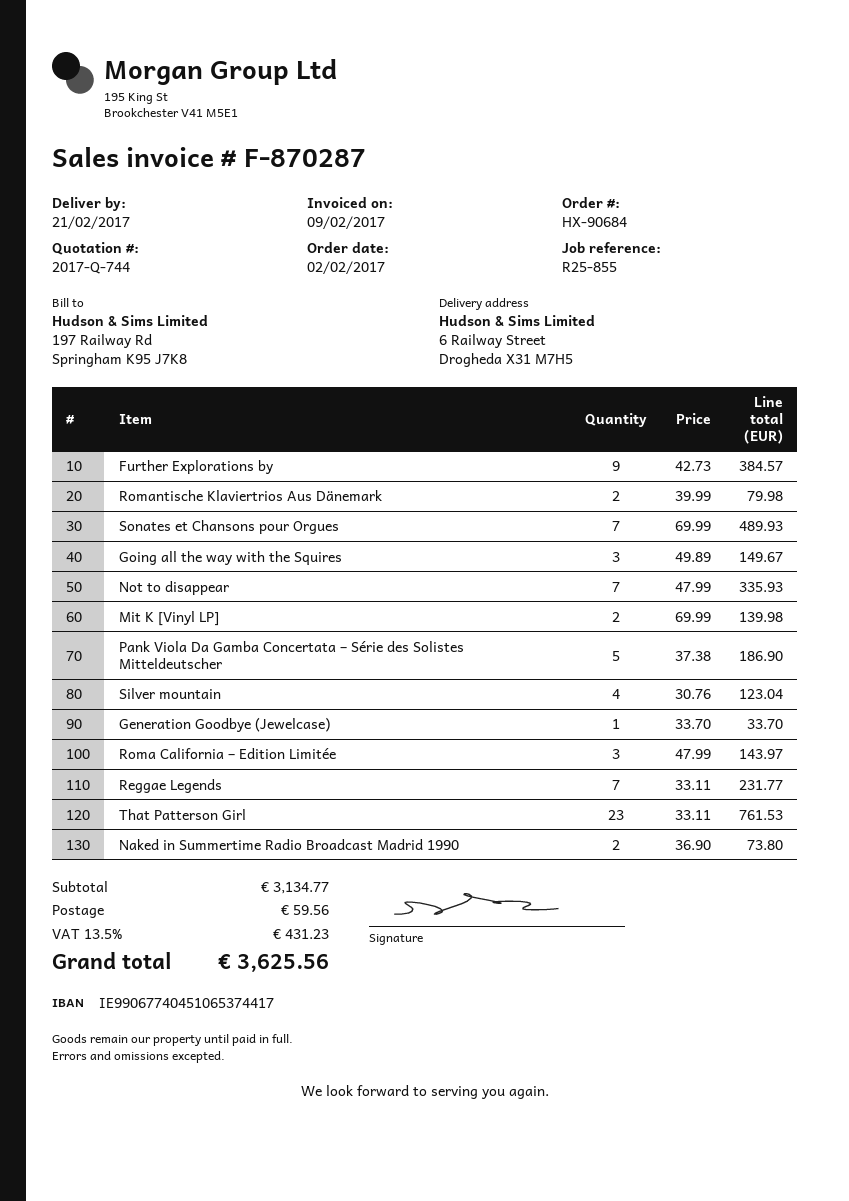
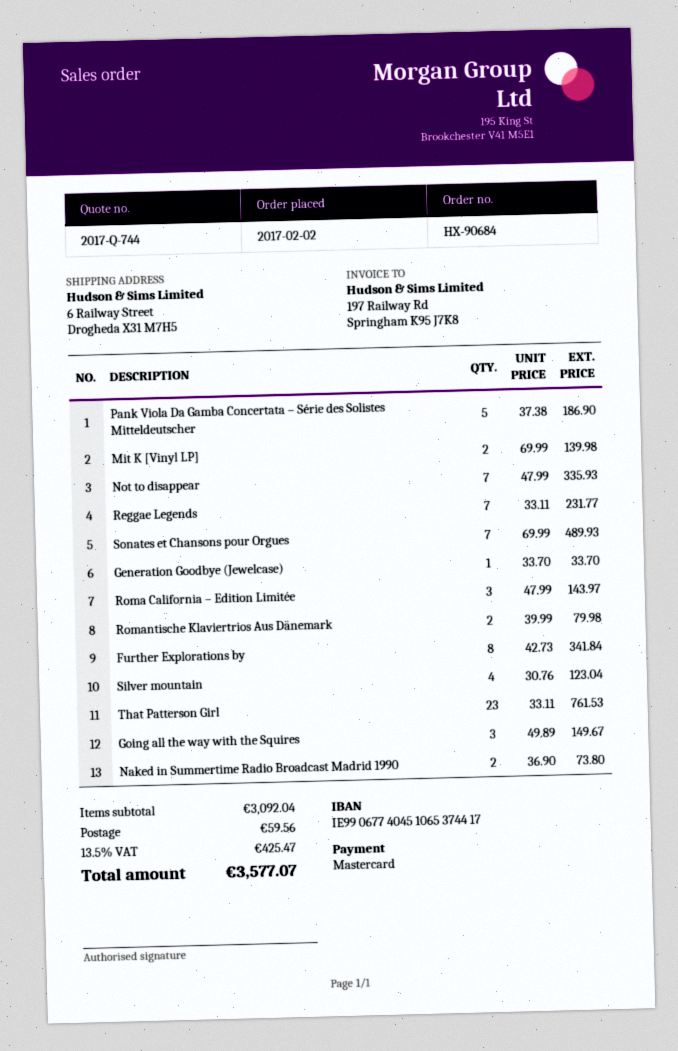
Further Explorations by: 9 x 42.73 = 384.57 -> 8 x 42.73 = 341.84
subtotal: 3134.77 -> 3092.04
tax: 13.5% = 431.23 -> 13.5% = 425.47
total: 3625.56 -> 3577.07

